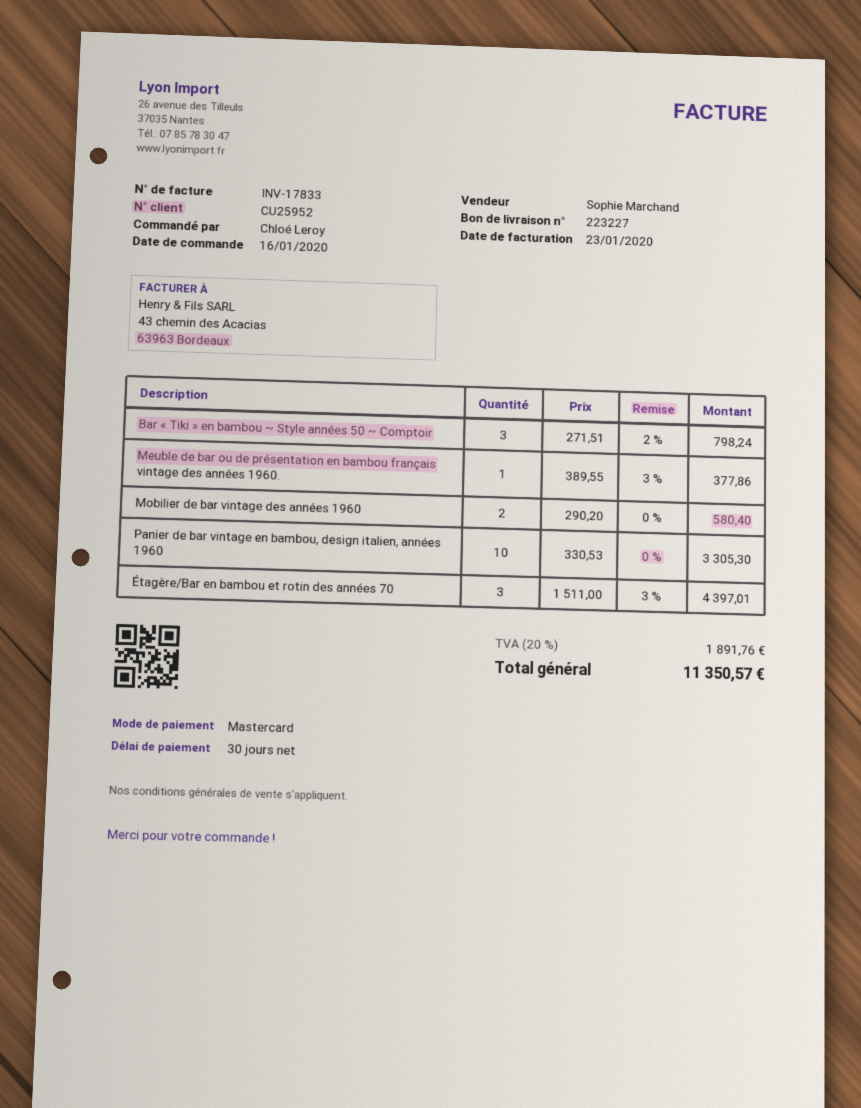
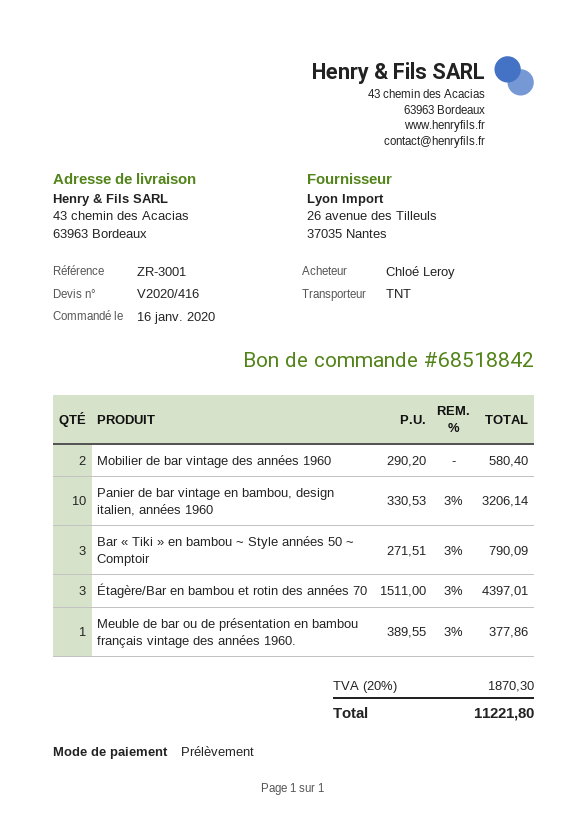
payment method: Mastercard -> direct debit
Bar « Tiki » en bambou ~ Style années 50 ~ Comptoir: 3 x 271.51 - 2% = 798.24 -> 3 x 271.51 - 3% = 790.09
Panier de bar vintage en bambou, design italien, années 1960: 10 x 330.53 = 3305.30 -> 10 x 330.53 - 3% = 3206.14
tax: 20% = 1891.76 -> 20% = 1870.30
total: 11350.57 -> 11221.80

